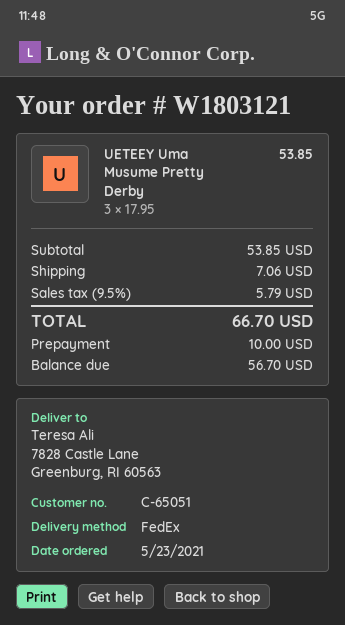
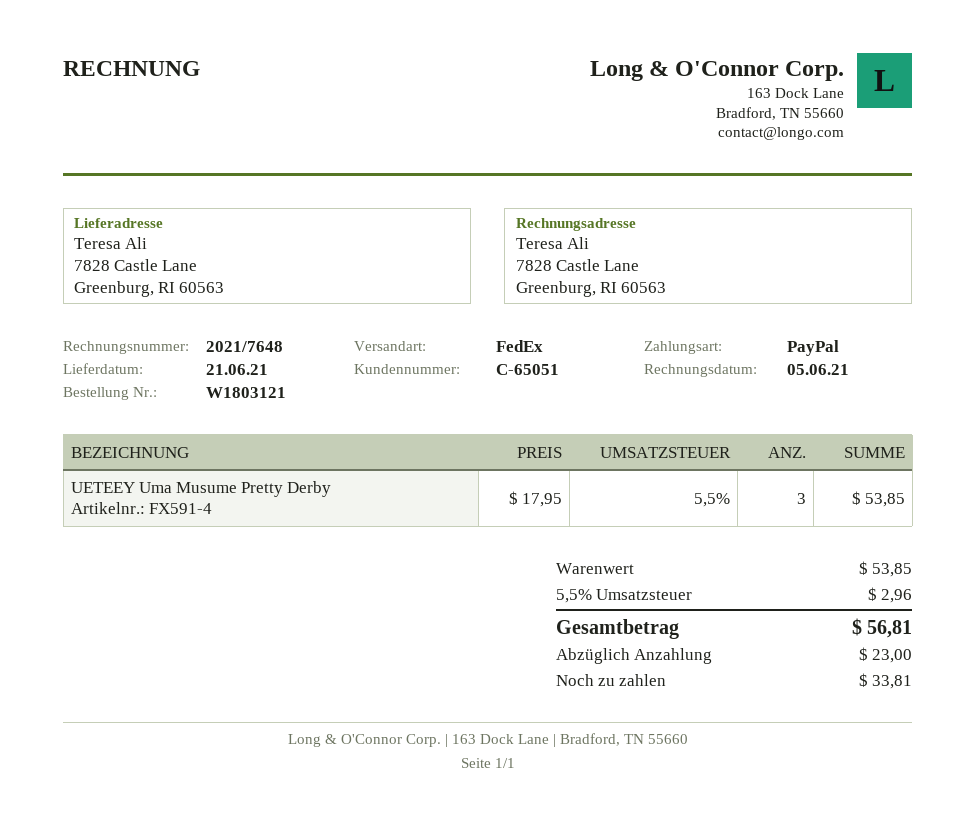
shipping: 7.06 -> none
tax: 9.5% = 5.79 -> 5.5% = 2.96
total: 66.70 -> 56.81
deposit: 10.00 -> 23.00
balance: 56.70 -> 33.81

